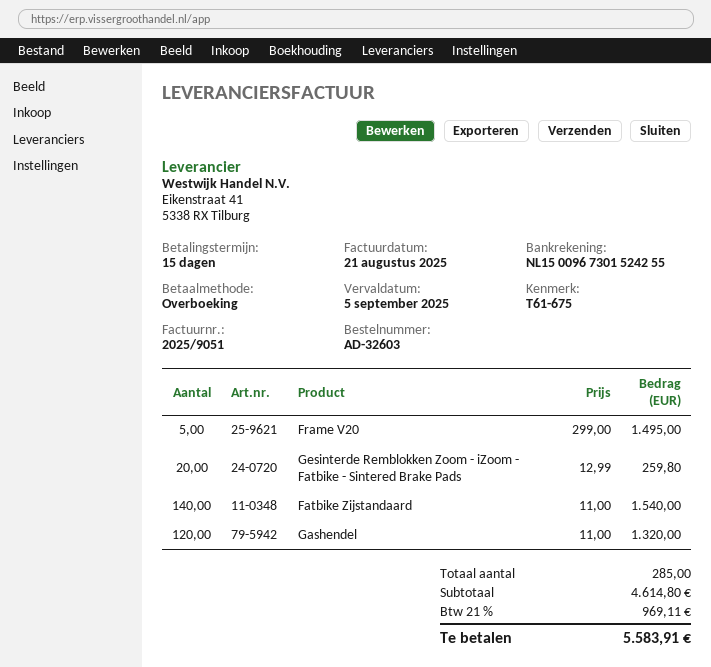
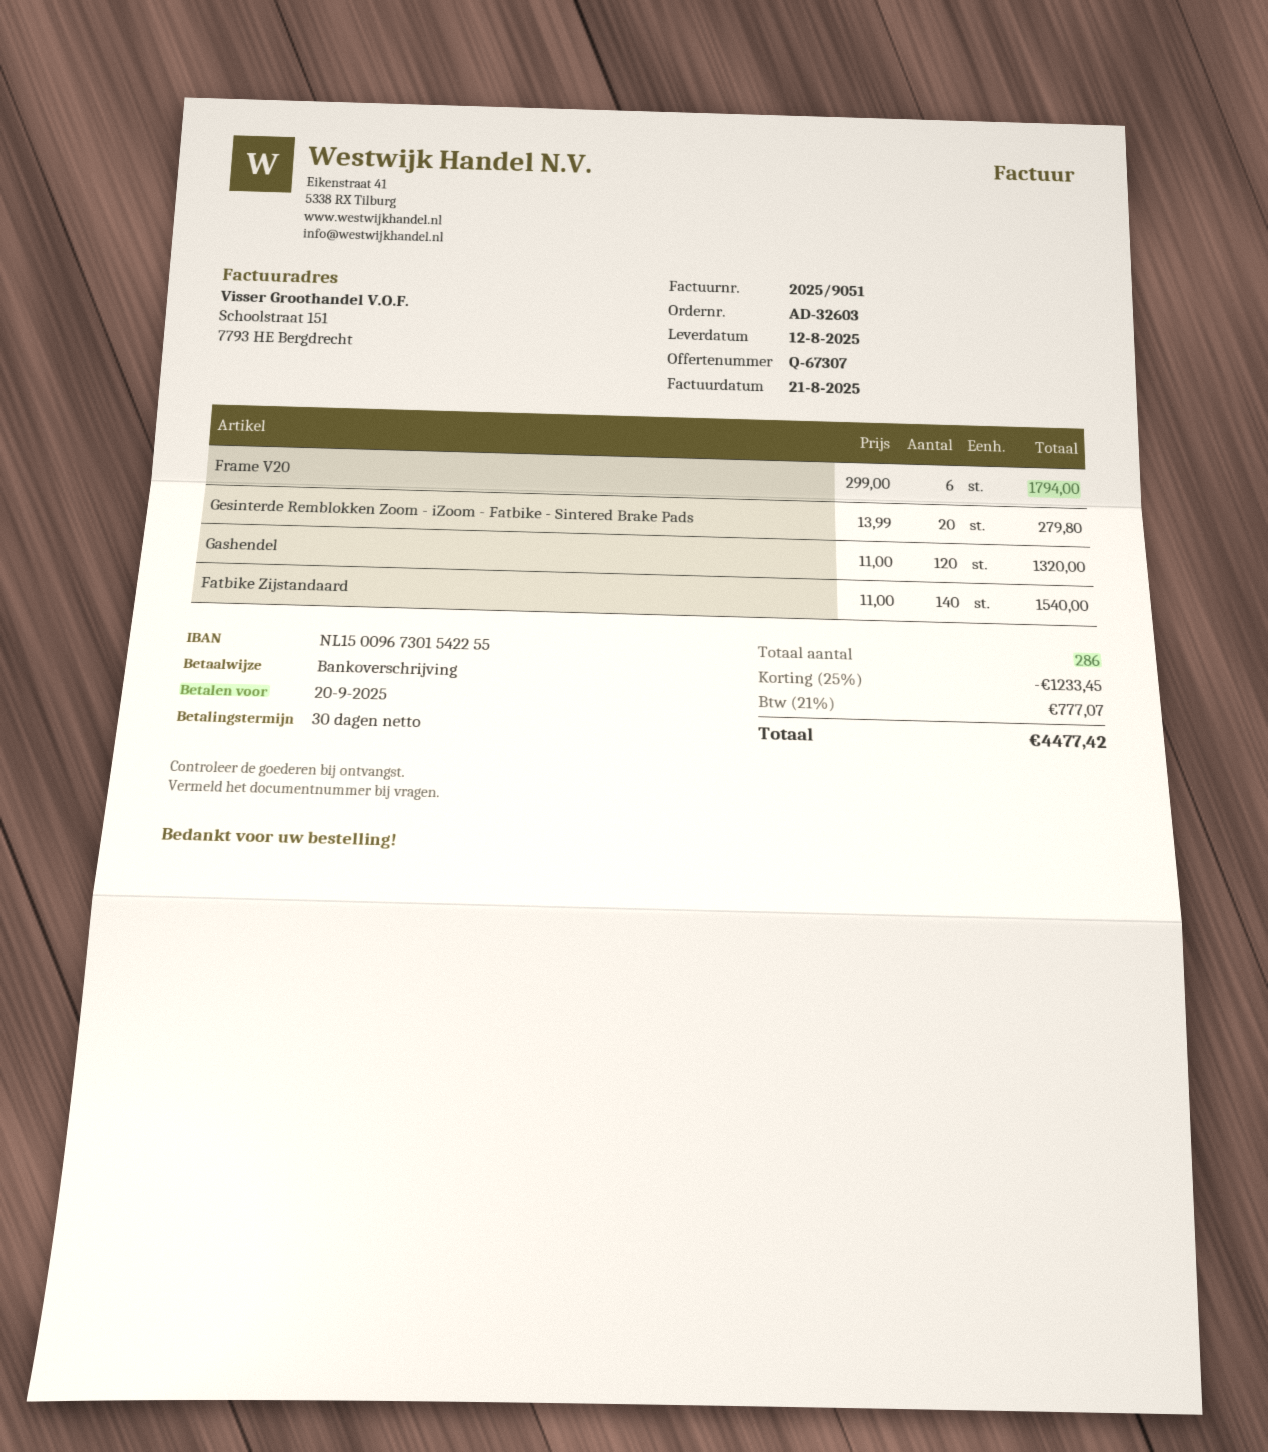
payment terms: 15 days -> 30 days
due date: 2025-09-05 -> 2025-09-20
bank account: NL1500967301524255 -> NL1500967301542255
Frame V20: 5 x 299.00 = 1495.00 -> 6 x 299.00 = 1794.00
Gesinterde Remblokken Zoom - iZoom - Fatbike - Sintered Brake Pads: 20 x 12.99 = 259.80 -> 20 x 13.99 = 279.80
total quantity: 285 -> 286
discount: none -> 25% = 1233.45
tax: 21% = 969.11 -> 21% = 777.07
total: 5583.91 -> 4477.42

